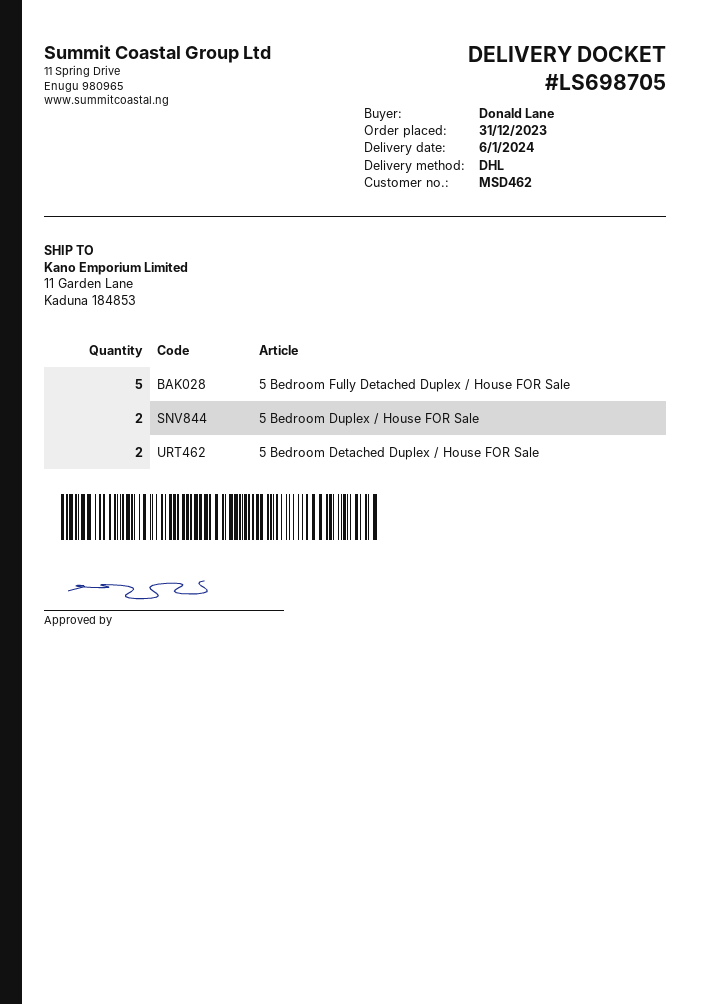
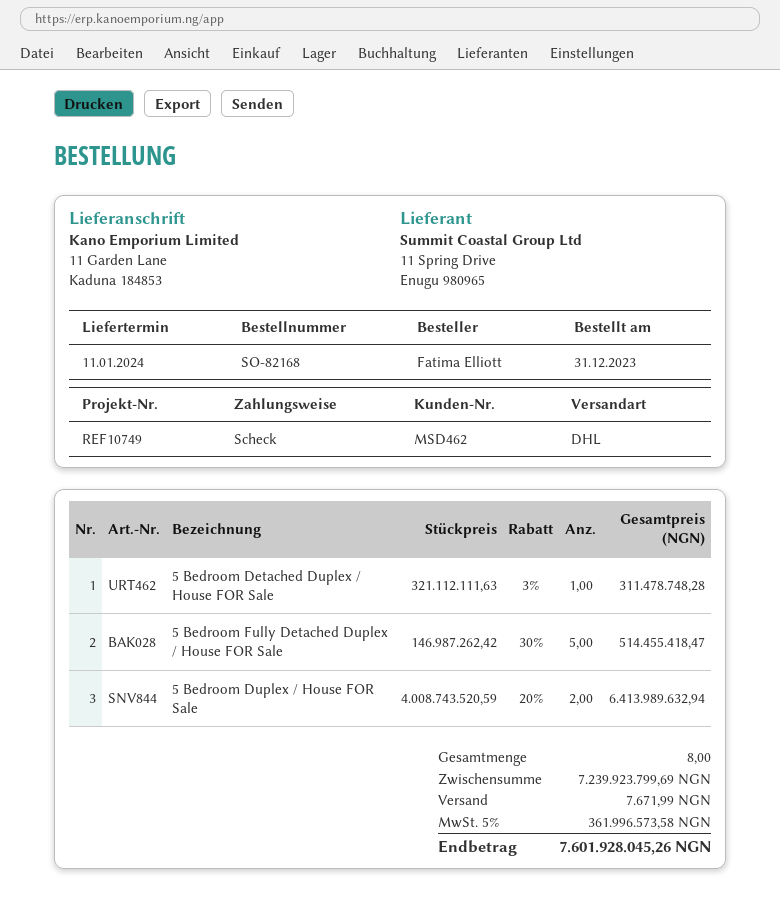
delivery date: 2024-01-06 -> 2024-01-11
ordered by: Donald Lane -> Fatima Elliott
5 Bedroom Detached Duplex / House FOR Sale: 2 -> 1

